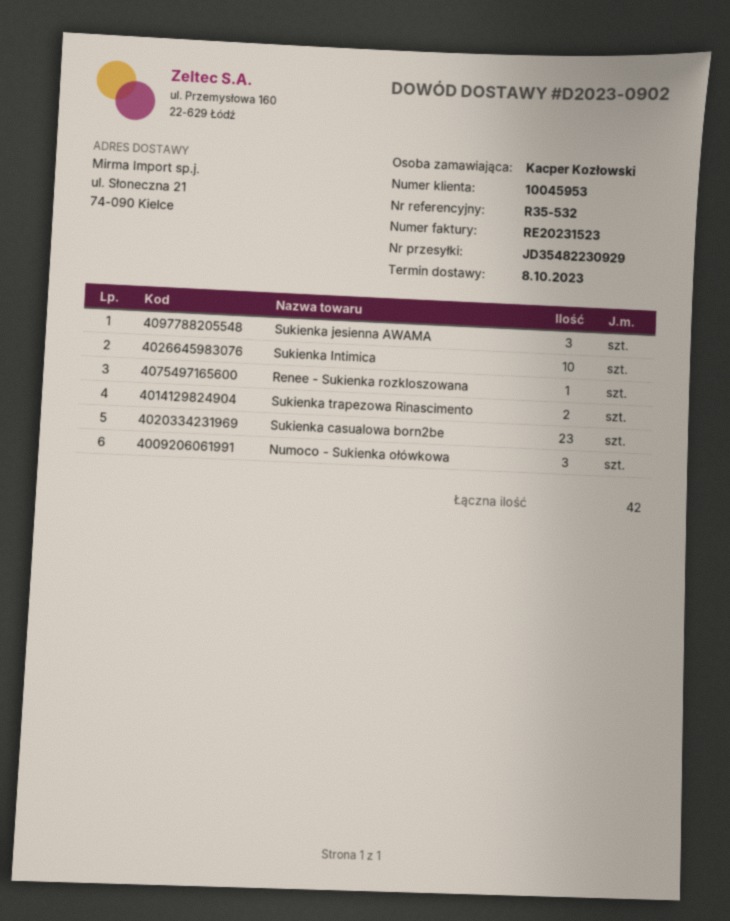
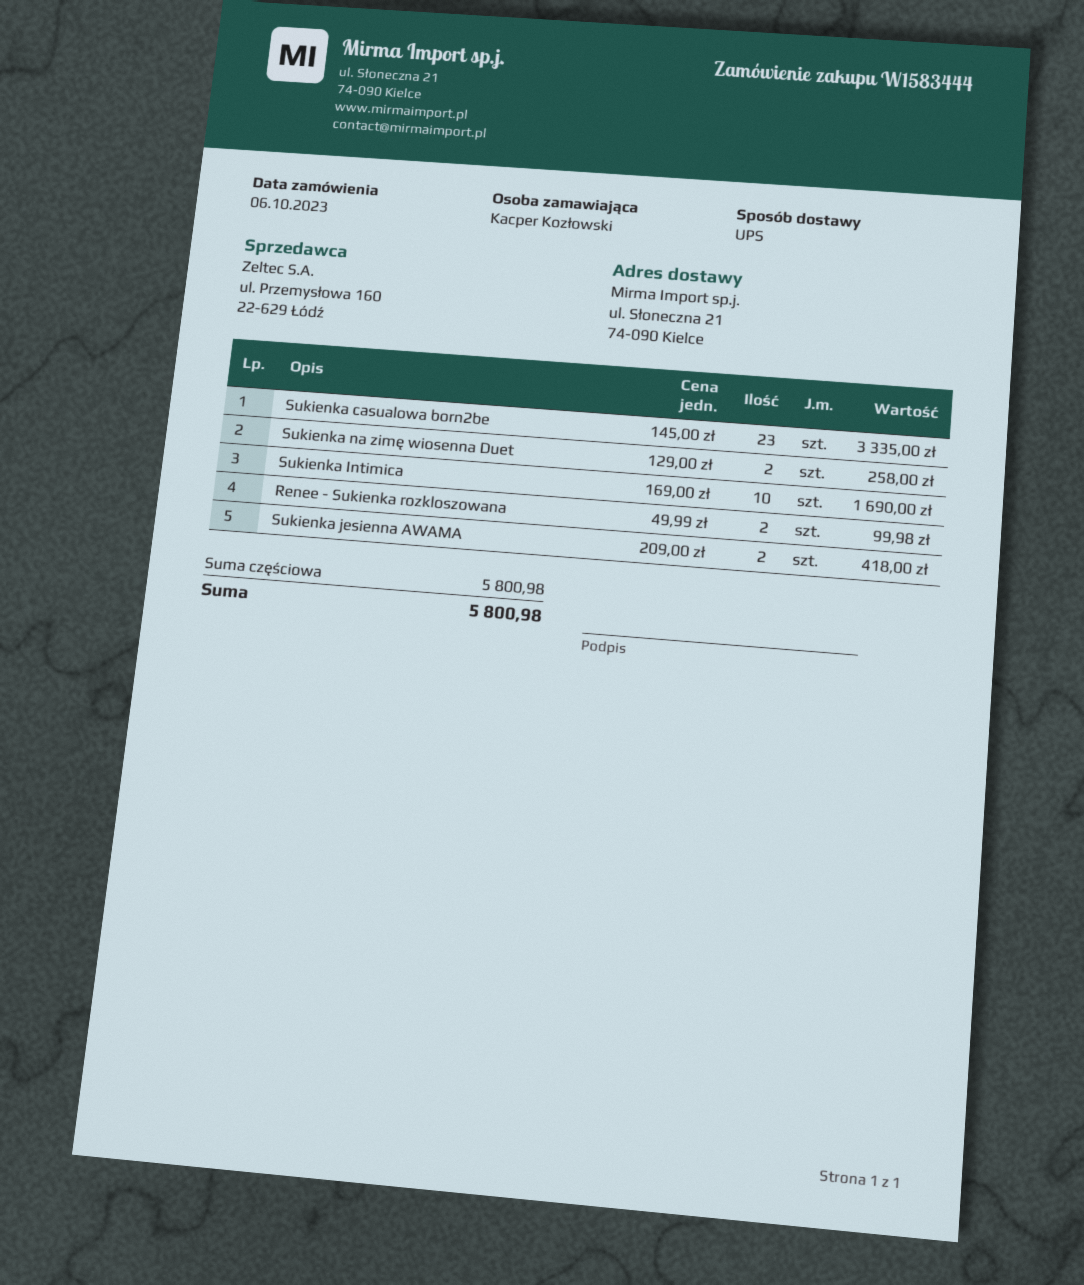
Sukienka jesienna AWAMA: 3 -> 2
Renee - Sukienka rozkloszowana: 1 -> 2
Sukienka trapezowa Rinascimento: 2 -> none
Numoco - Sukienka ołówkowa: 3 -> none
Sukienka na zimę wiosenna Duet: none -> 2

